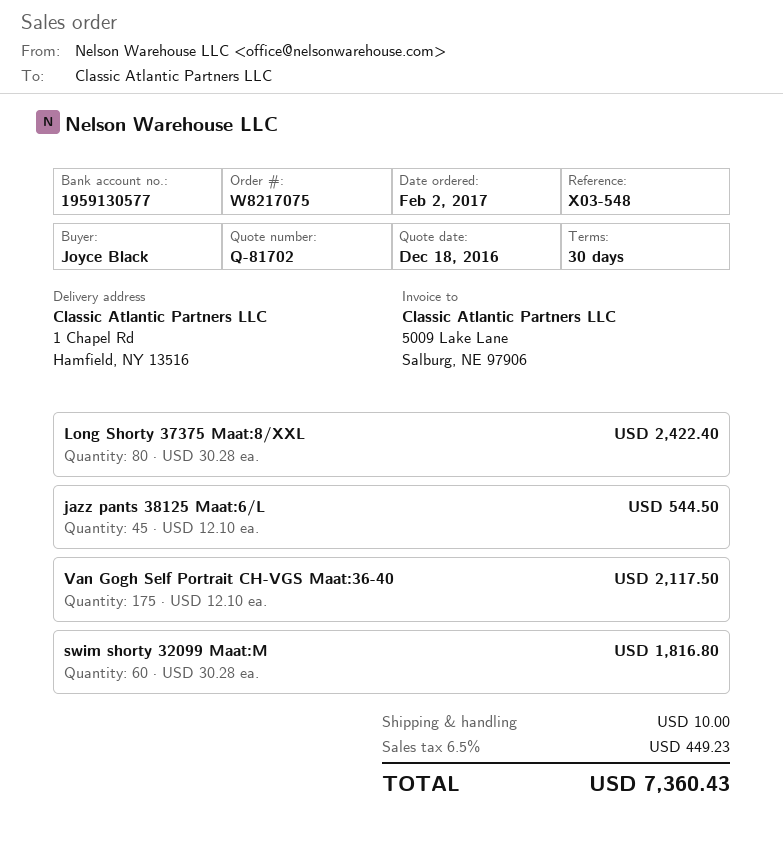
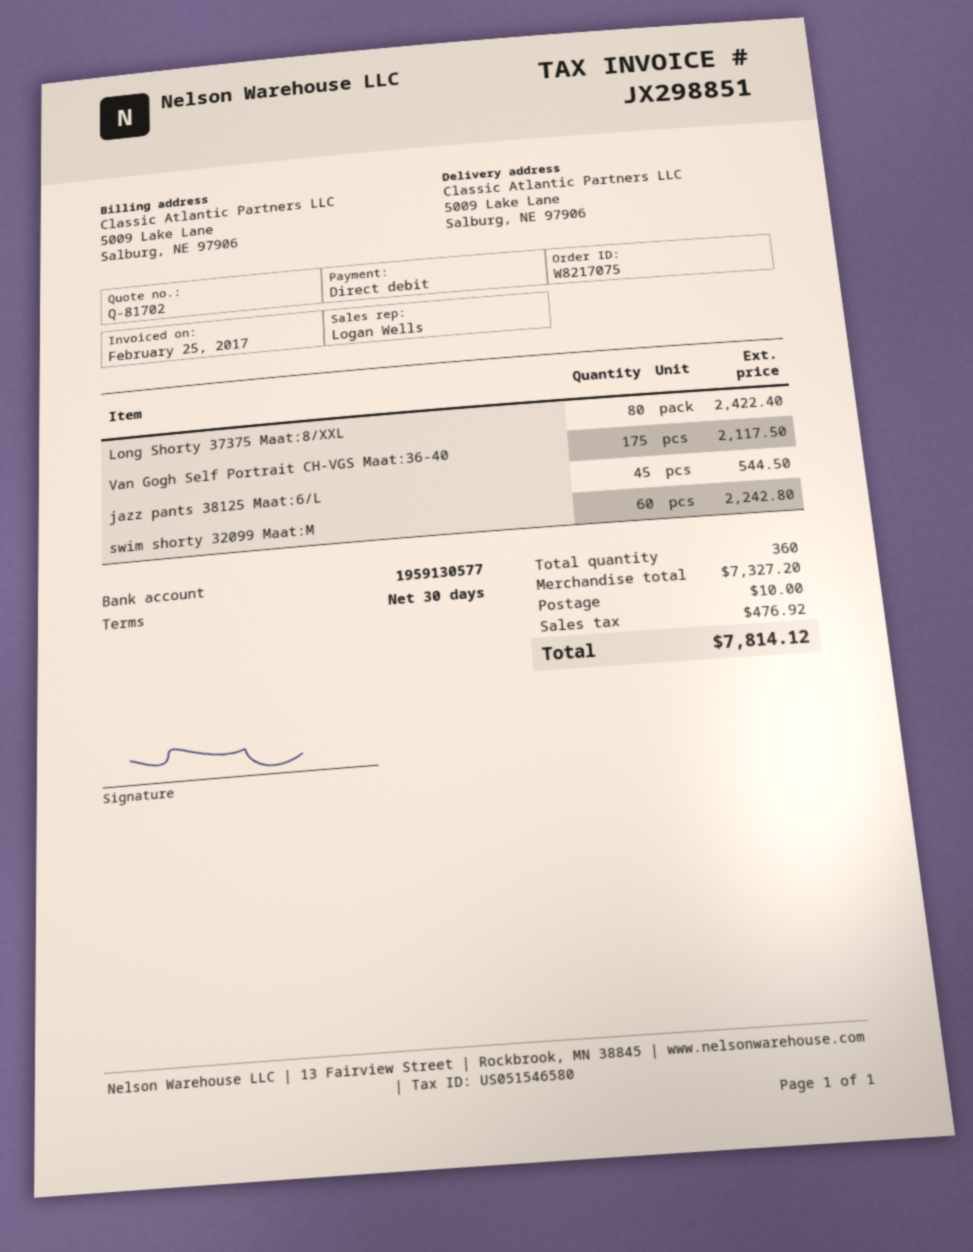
ship to: 1 Chapel Rd, Hamfield, NY 13516 -> 5009 Lake Lane, Salburg, NE 97906
swim shorty 32099 Maat:M: 60 for 1816.80 -> 60 for 2242.80
tax: 449.23 -> 476.92
total: 7360.43 -> 7814.12

